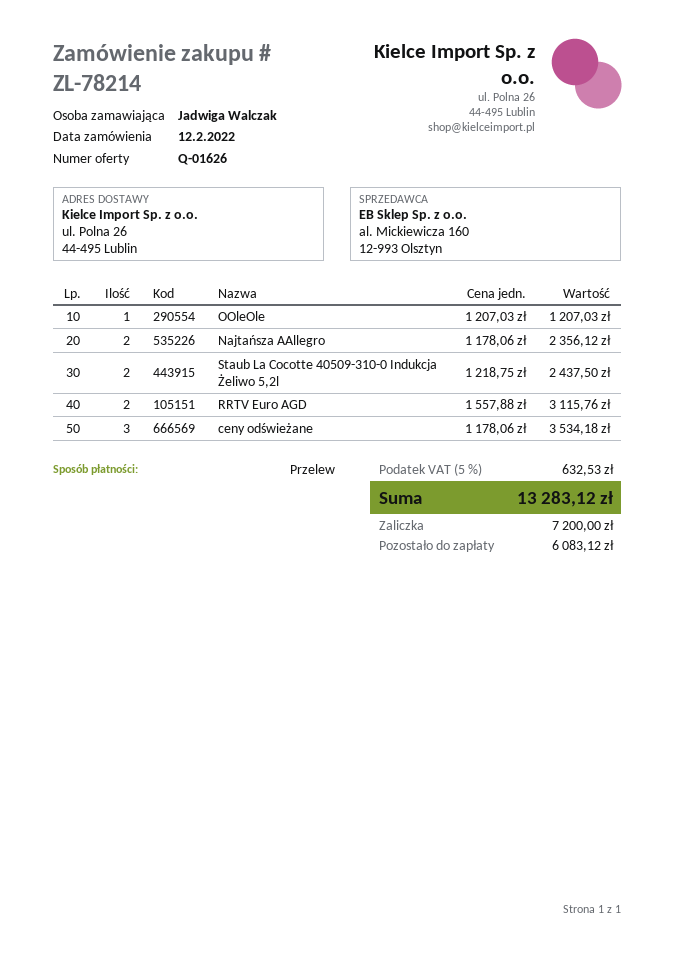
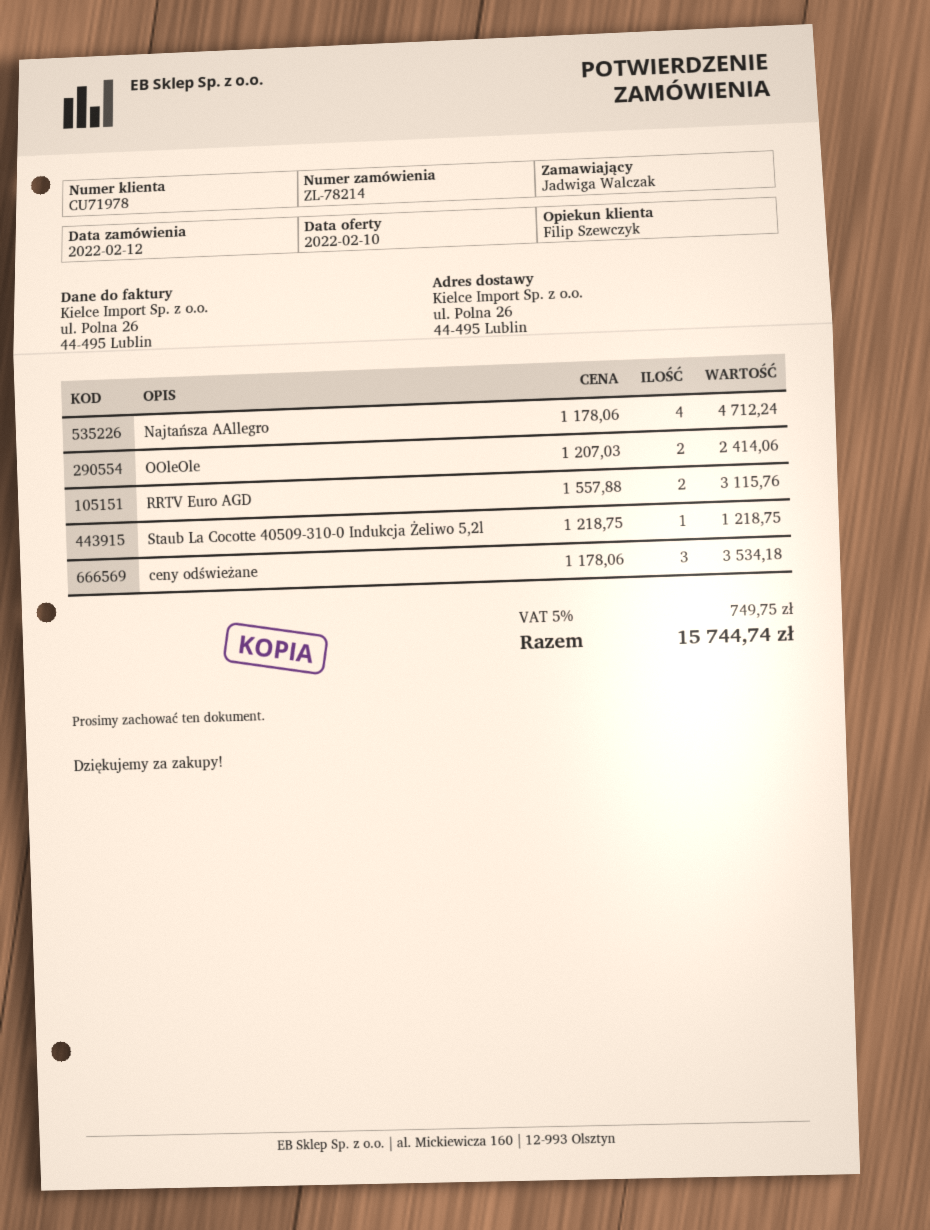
OOleOle: 1 x 1207.03 = 1207.03 -> 2 x 1207.03 = 2414.06
Najtańsza AAllegro: 2 x 1178.06 = 2356.12 -> 4 x 1178.06 = 4712.24
Staub La Cocotte 40509-310-0 Indukcja Żeliwo 5,2l: 2 x 1218.75 = 2437.50 -> 1 x 1218.75 = 1218.75
tax: 5% = 632.53 -> 5% = 749.75
total: 13283.12 -> 15744.74

